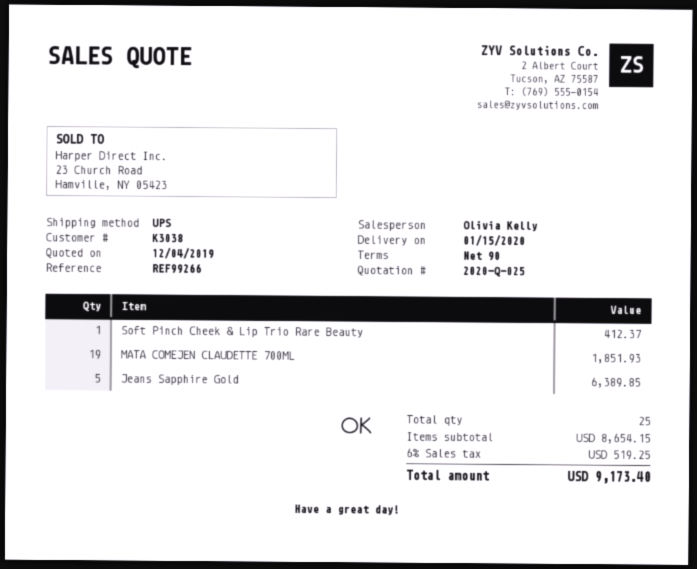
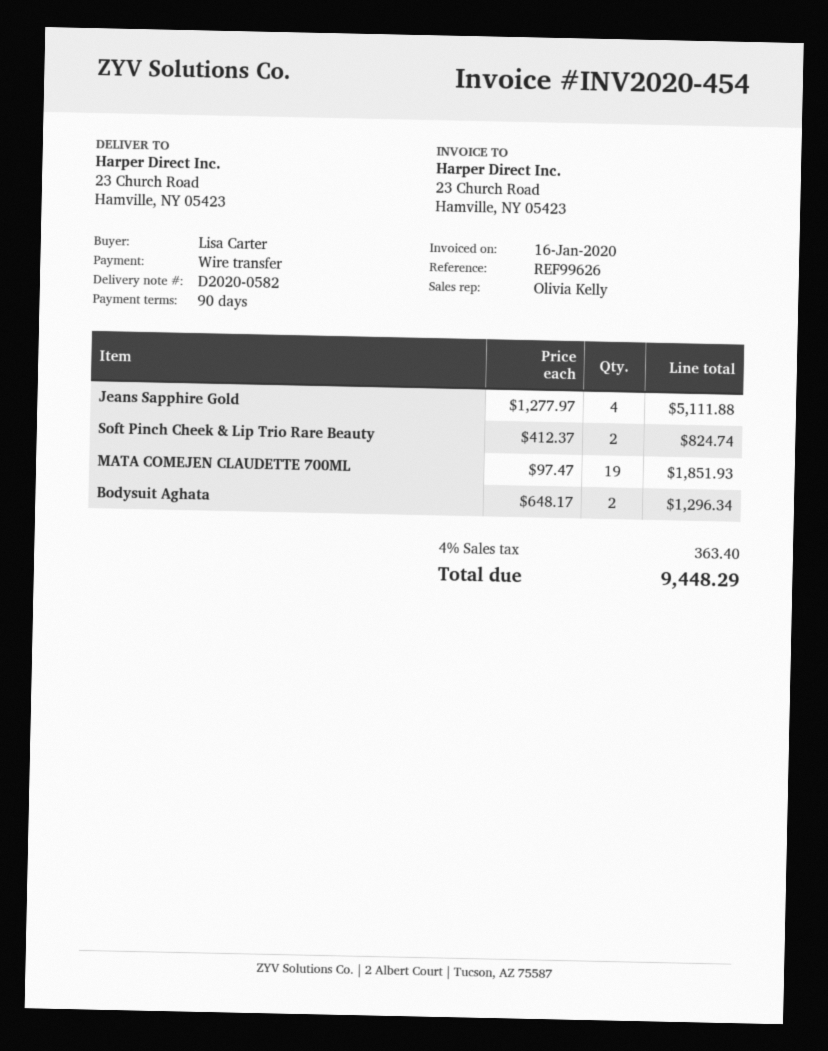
reference: REF99266 -> REF99626
Soft Pinch Cheek & Lip Trio Rare Beauty: 1 for 412.37 -> 2 for 824.74
Jeans Sapphire Gold: 5 for 6389.85 -> 4 for 5111.88
Bodysuit Aghata: none -> 2 for 1296.34
tax: 6% = 519.25 -> 4% = 363.40
total: 9173.40 -> 9448.29

